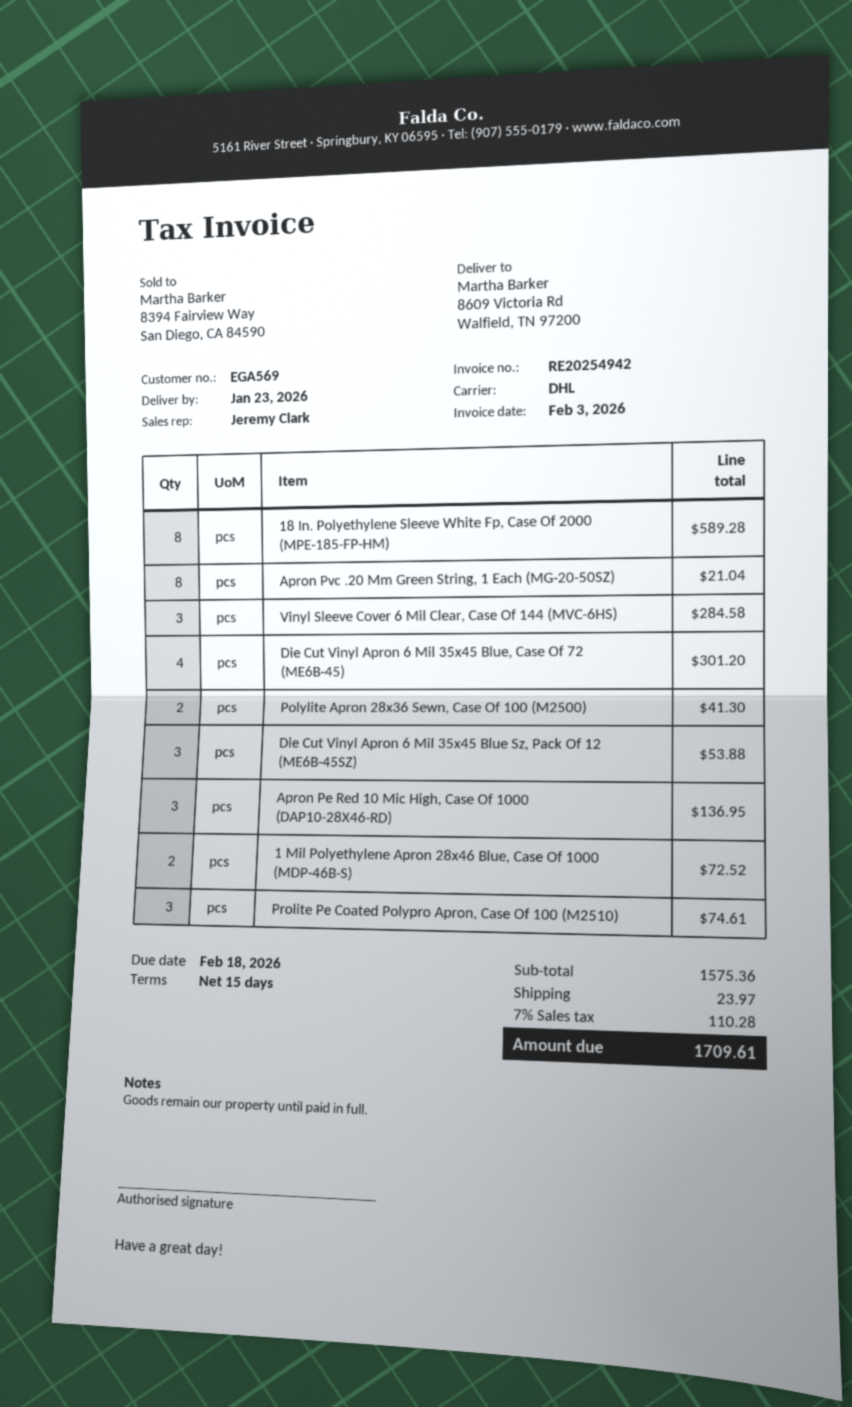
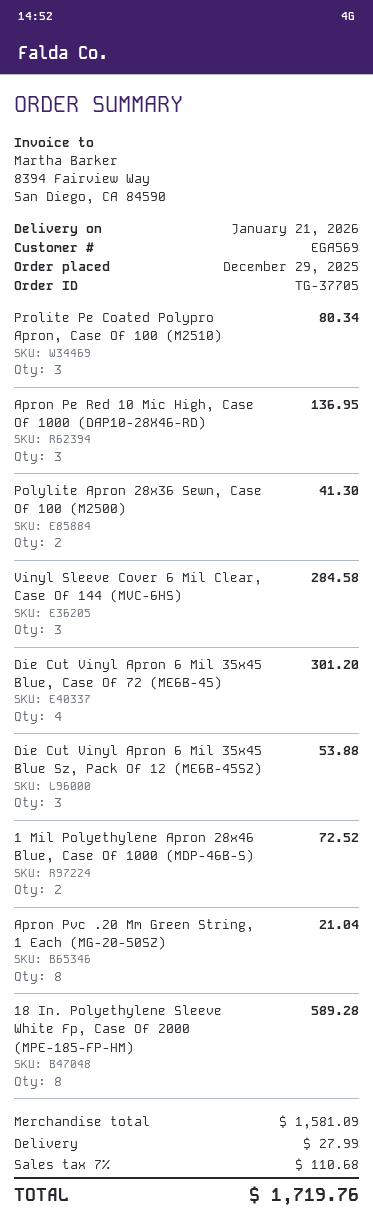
delivery date: 2026-01-23 -> 2026-01-21
Prolite Pe Coated Polypro Apron, Case Of 100 (M2510): 3 for 74.61 -> 3 for 80.34
subtotal: 1575.36 -> 1581.09
shipping: 23.97 -> 27.99
tax: 7% = 110.28 -> 7% = 110.68
total: 1709.61 -> 1719.76

